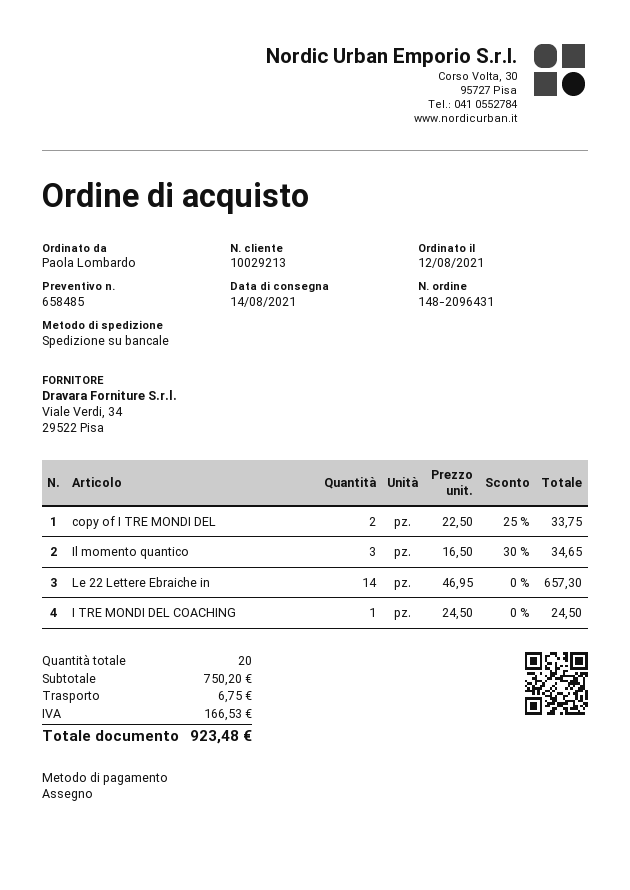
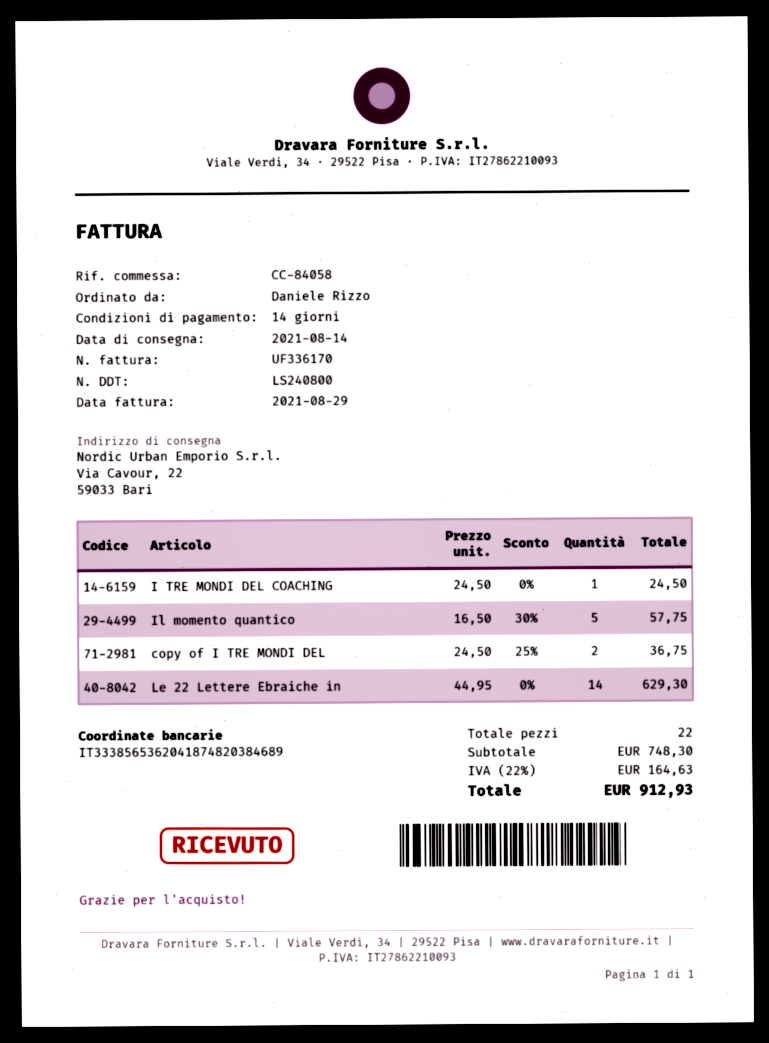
ordered by: Paola Lombardo -> Daniele Rizzo
copy of I TRE MONDI DEL: 2 x 22.50 - 25% = 33.75 -> 2 x 24.50 - 25% = 36.75
Il momento quantico: 3 x 16.50 - 30% = 34.65 -> 5 x 16.50 - 30% = 57.75
Le 22 Lettere Ebraiche in: 14 x 46.95 = 657.30 -> 14 x 44.95 = 629.30
total quantity: 20 -> 22
subtotal: 750.20 -> 748.30
shipping: 6.75 -> none
tax: 166.53 -> 164.63
total: 923.48 -> 912.93

